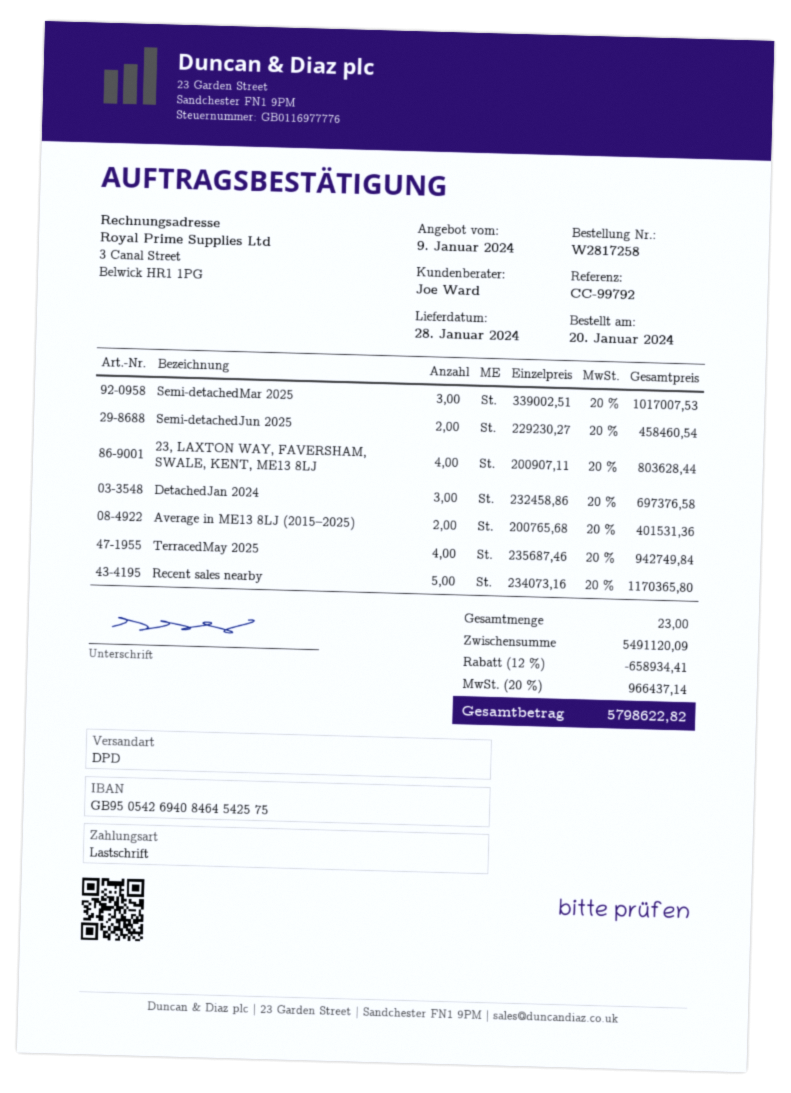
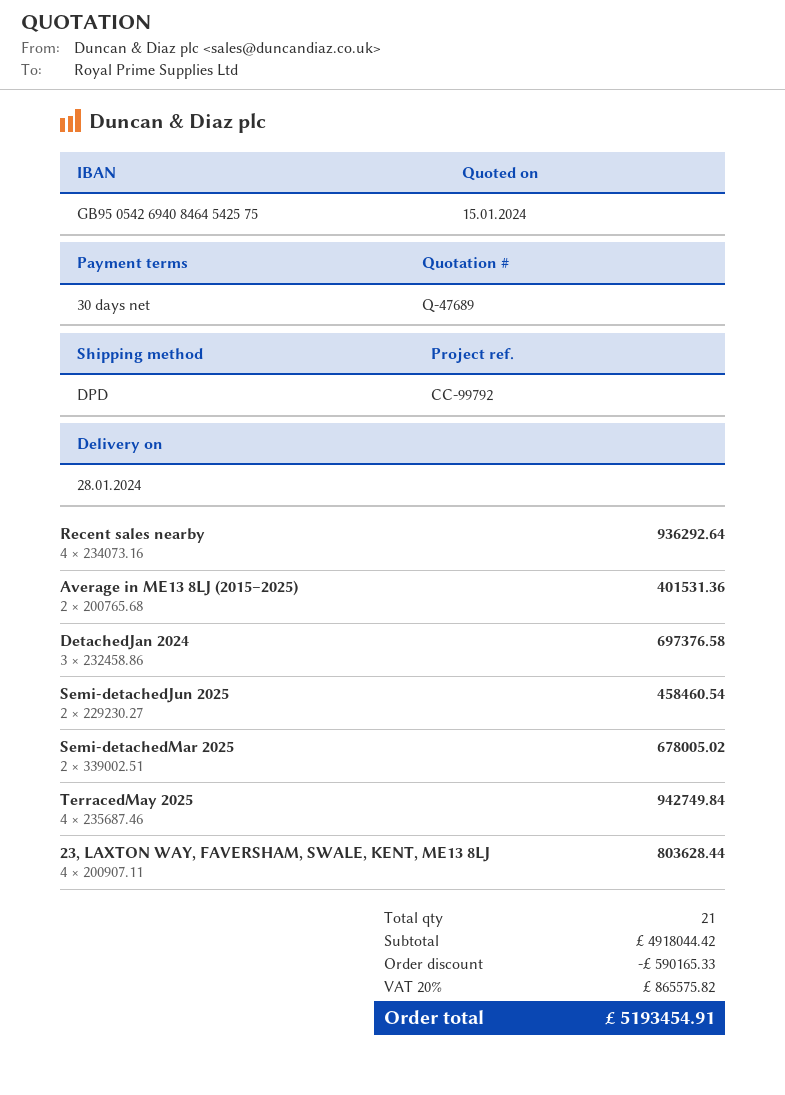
quote date: 2024-01-09 -> 2024-01-15
Semi-detachedMar 2025: 3 x 339002.51 = 1017007.53 -> 2 x 339002.51 = 678005.02
Recent sales nearby: 5 x 234073.16 = 1170365.80 -> 4 x 234073.16 = 936292.64
total quantity: 23 -> 21
subtotal: 5491120.09 -> 4918044.42
discount: 658934.41 -> 590165.33
tax: 20% = 966437.14 -> 20% = 865575.82
total: 5798622.82 -> 5193454.91

